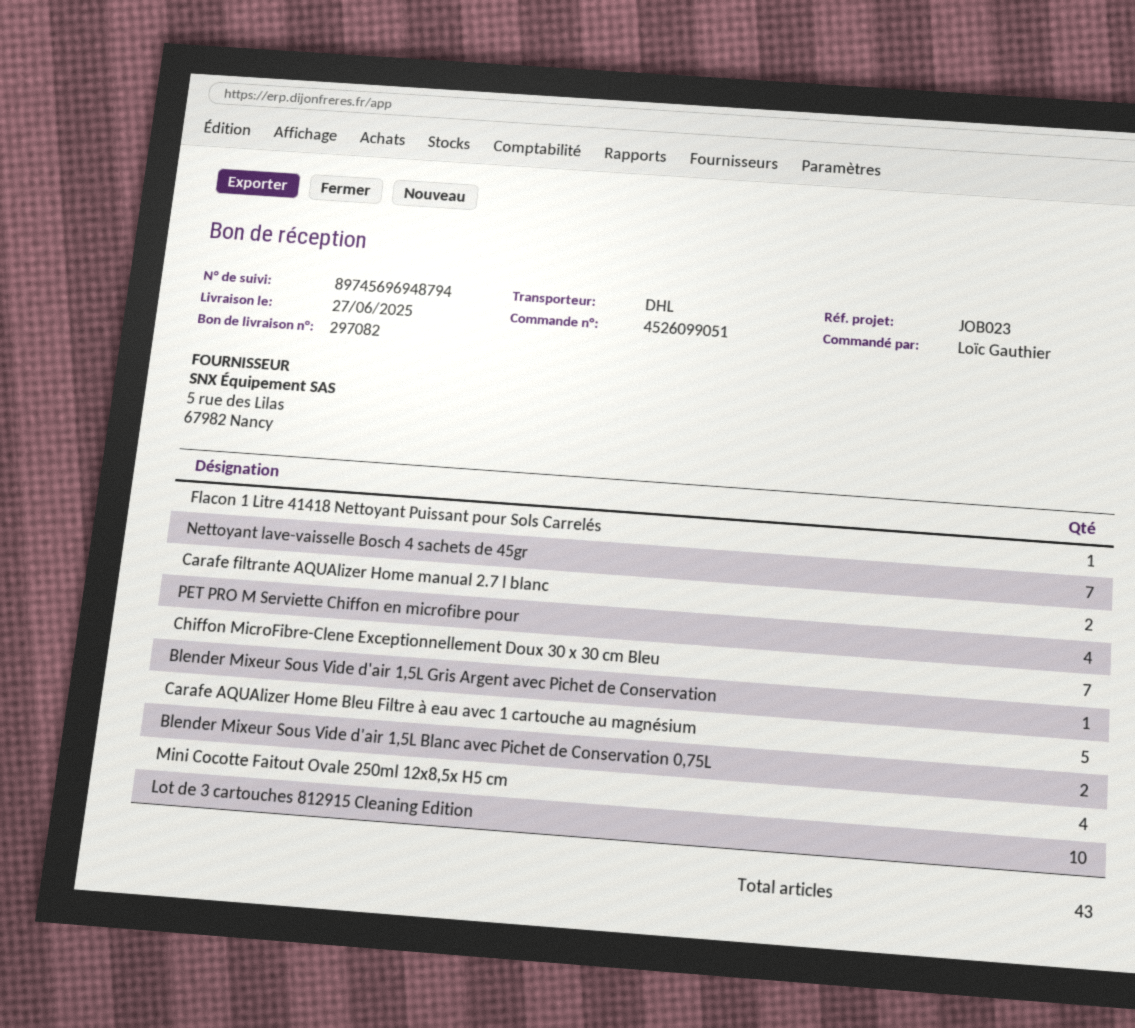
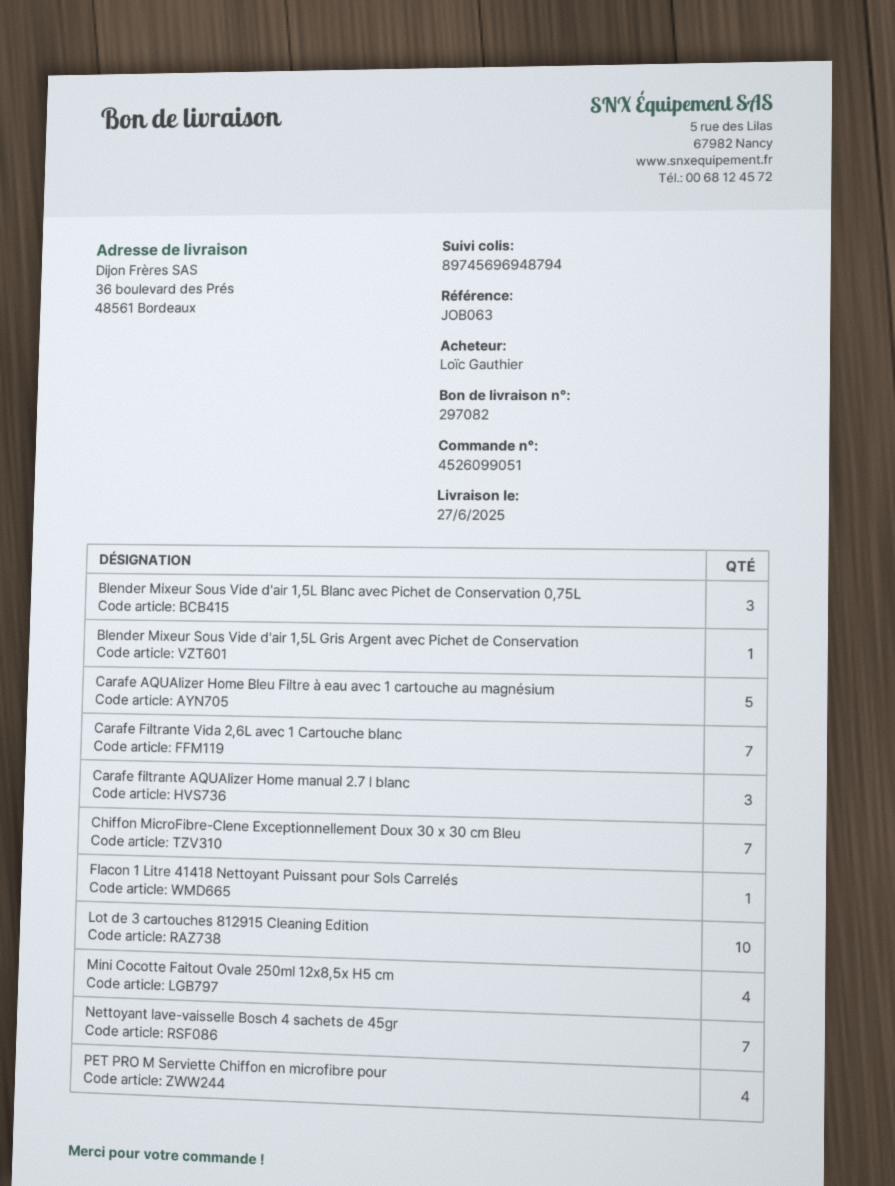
reference: JOB023 -> JOB063
Carafe filtrante AQUAlizer Home manual 2.7 l blanc: 2 -> 3
Blender Mixeur Sous Vide d'air 1,5L Blanc avec Pichet de Conservation 0,75L: 2 -> 3
Carafe Filtrante Vida 2,6L avec 1 Cartouche blanc: none -> 7

